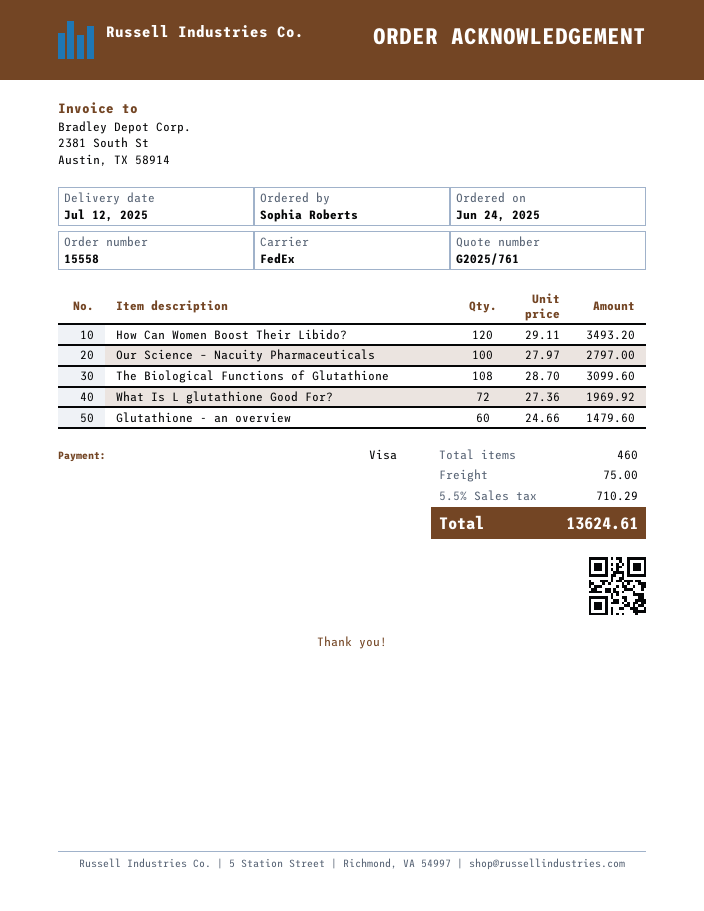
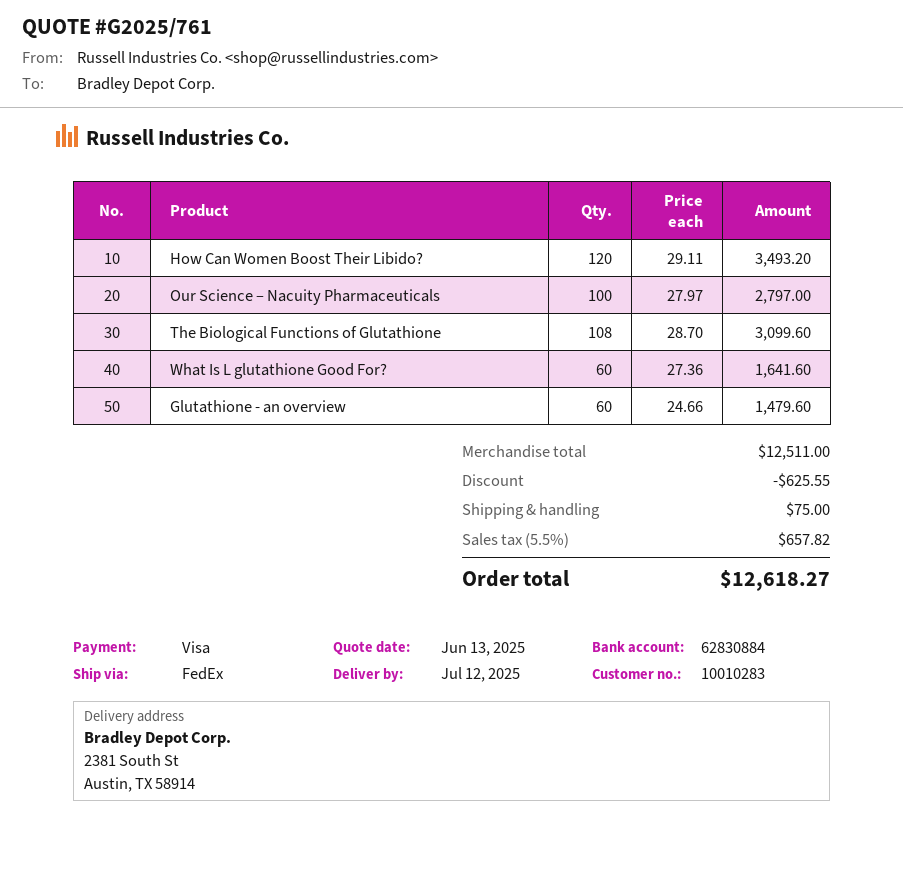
What Is L glutathione Good For?: 72 x 27.36 = 1969.92 -> 60 x 27.36 = 1641.60
discount: none -> 625.55
tax: 5.5% = 710.29 -> 5.5% = 657.82
total: 13624.61 -> 12618.27

